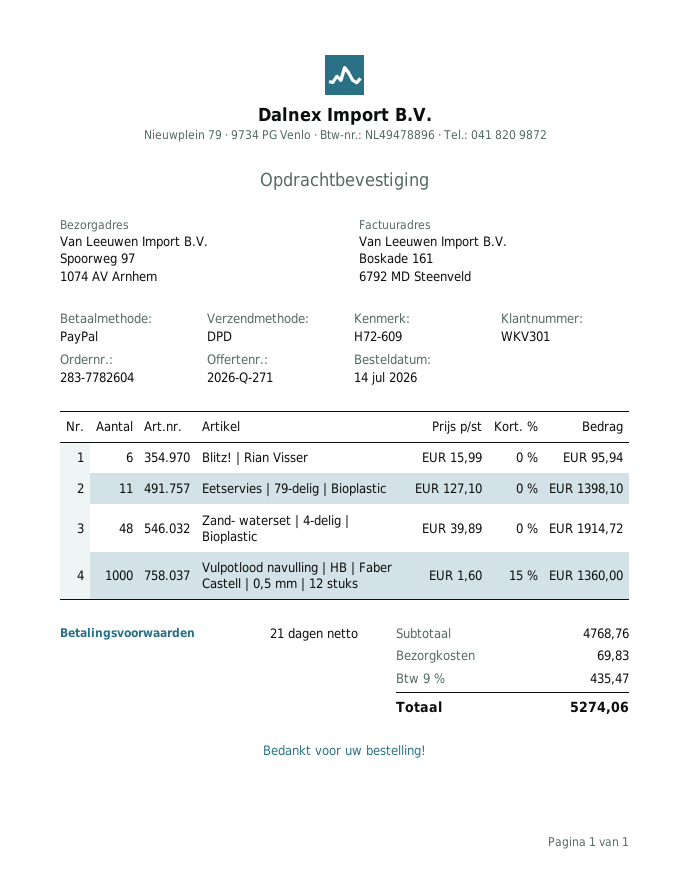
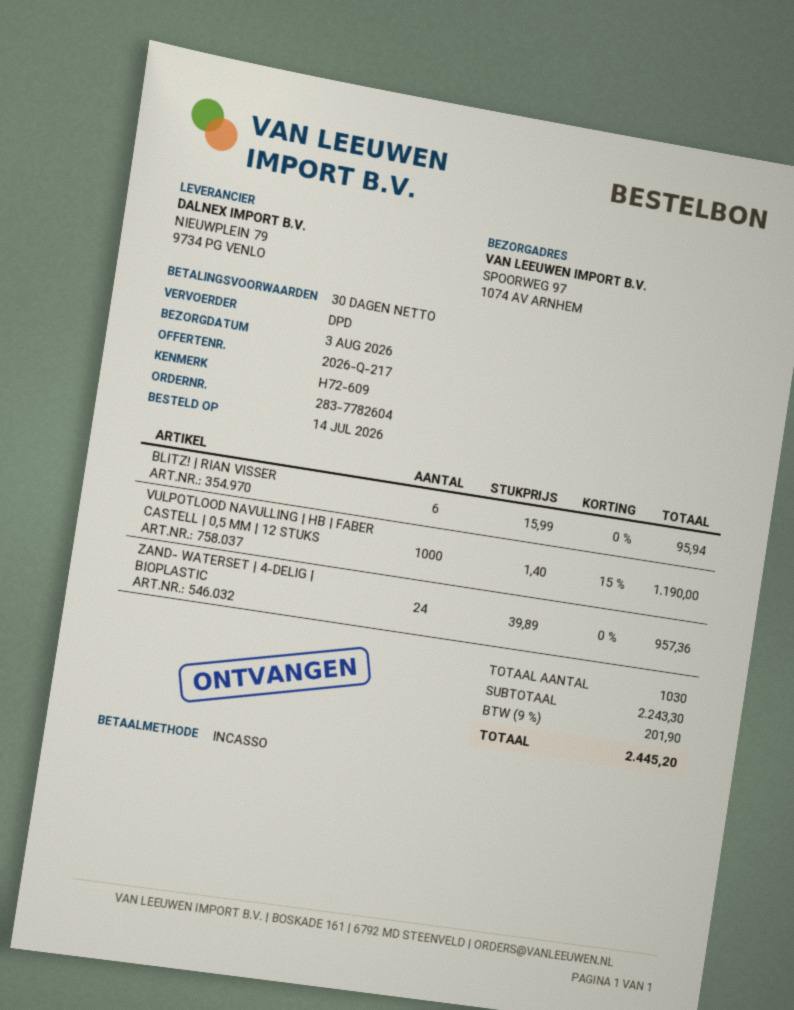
quote number: 2026-Q-271 -> 2026-Q-217
payment terms: 21 days -> 30 days
payment method: PayPal -> direct debit
Eetservies | 79-delig | Bioplastic: 11 x 127.10 = 1398.10 -> none
Zand- waterset | 4-delig | Bioplastic: 48 x 39.89 = 1914.72 -> 24 x 39.89 = 957.36
Vulpotlood navulling | HB | Faber Castell | 0,5 mm | 12 stuks: 1000 x 1.60 - 15% = 1360.00 -> 1000 x 1.40 - 15% = 1190.00
subtotal: 4768.76 -> 2243.30
shipping: 69.83 -> none
tax: 9% = 435.47 -> 9% = 201.90
total: 5274.06 -> 2445.20

